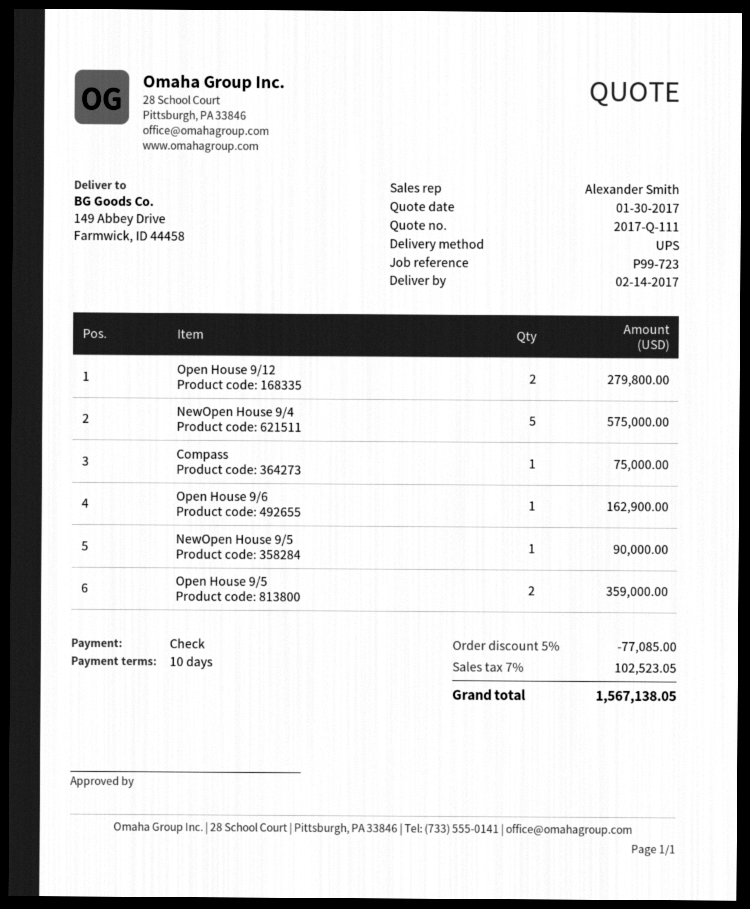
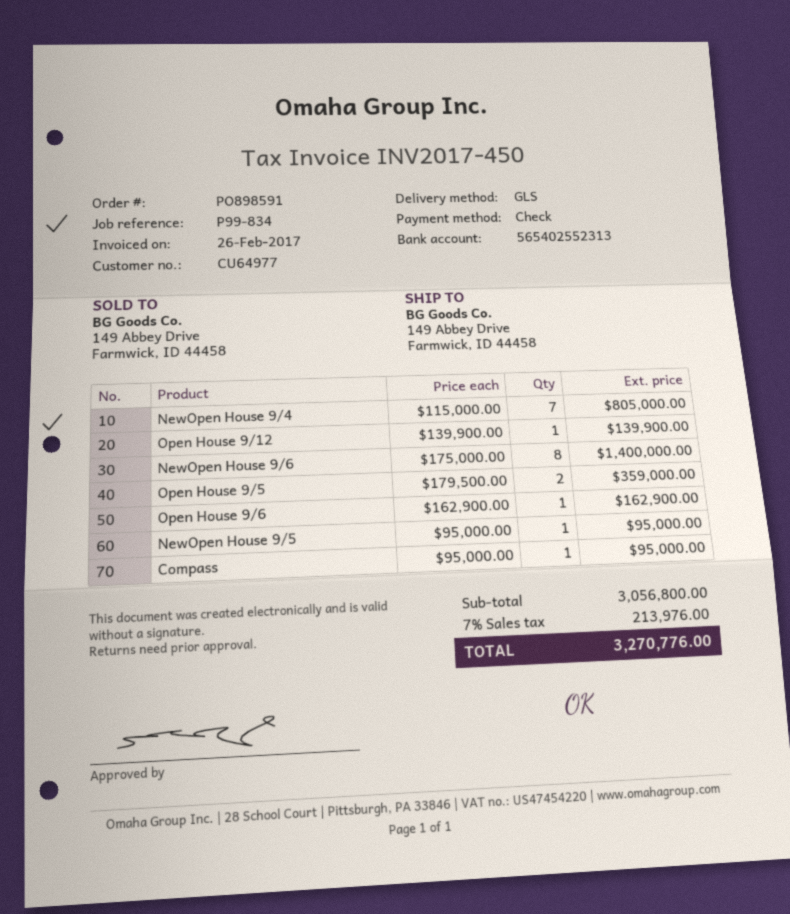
reference: P99-723 -> P99-834
shipping method: UPS -> GLS
Open House 9/12: 2 for 279800.00 -> 1 for 139900.00
NewOpen House 9/4: 5 for 575000.00 -> 7 for 805000.00
Compass: 1 for 75000.00 -> 1 for 95000.00
NewOpen House 9/5: 1 for 90000.00 -> 1 for 95000.00
NewOpen House 9/6: none -> 8 for 1400000.00
discount: 5% = 77085.00 -> none
tax: 7% = 102523.05 -> 7% = 213976.00
total: 1567138.05 -> 3270776.00

